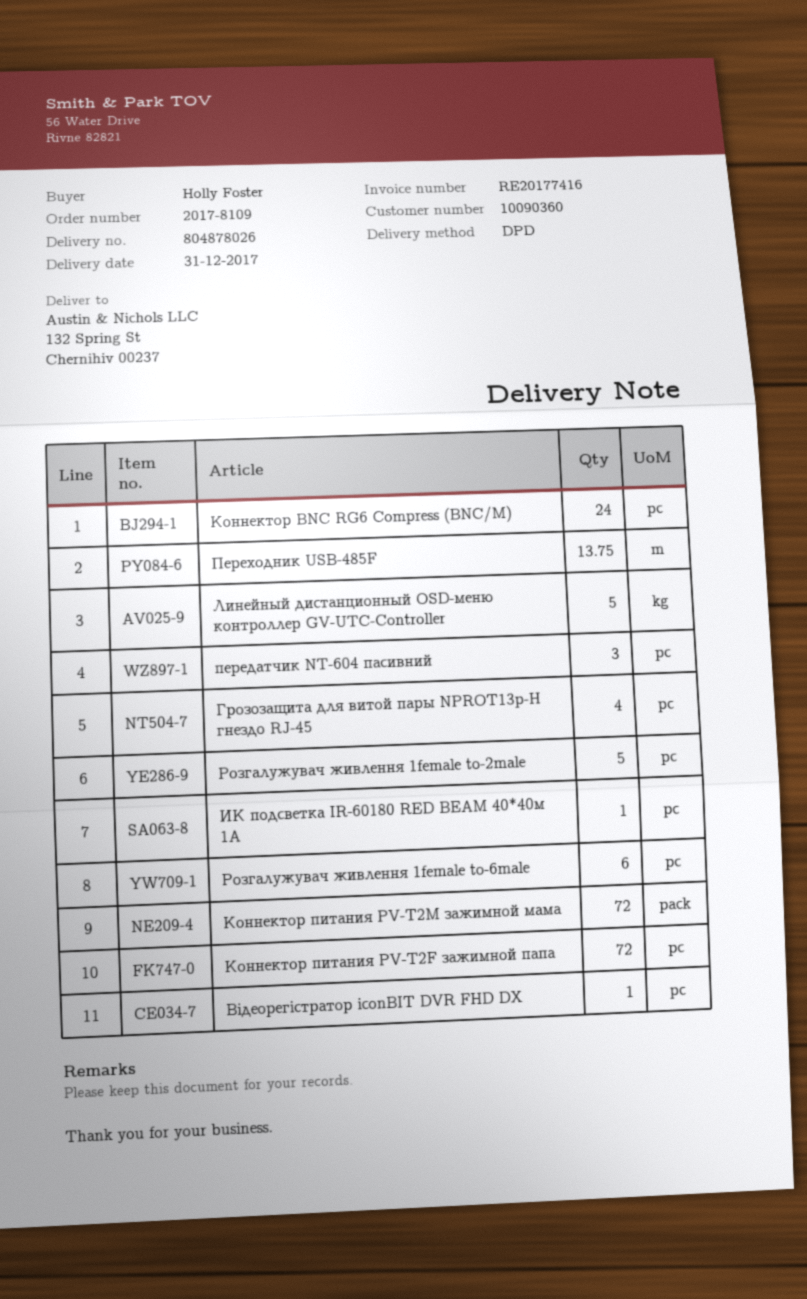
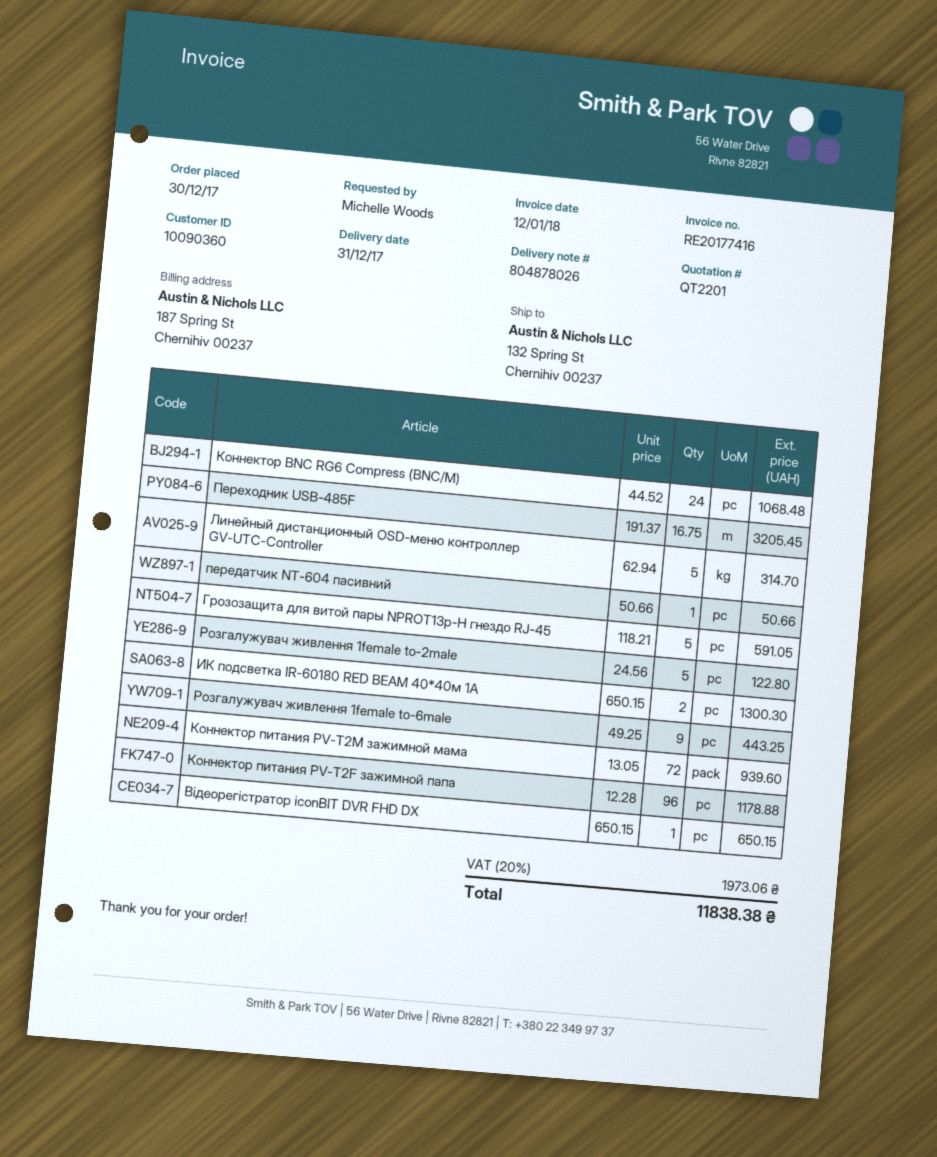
ordered by: Holly Foster -> Michelle Woods
Переходник USB-485F: 13.75 -> 16.75
передатчик NT-604 пасивний: 3 -> 1
Грозозащита для витой пары NPROT13p-H гнездо RJ-45: 4 -> 5
ИК подсветка IR-60180 RED BEAM 40*40м 1A: 1 -> 2
Розгалужувач живлення 1female to-6male: 6 -> 9
Коннектор питания PV-T2F зажимной папа: 72 -> 96

